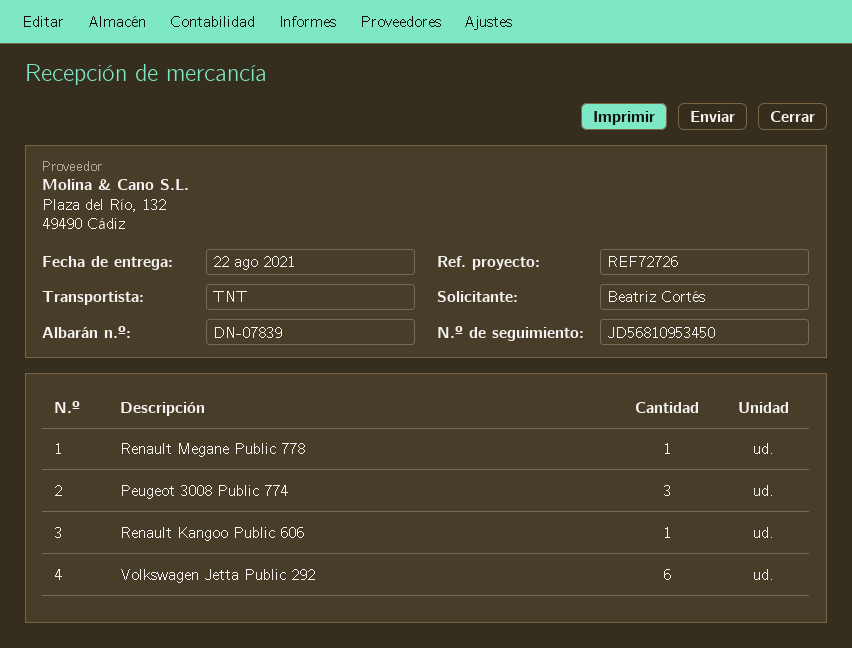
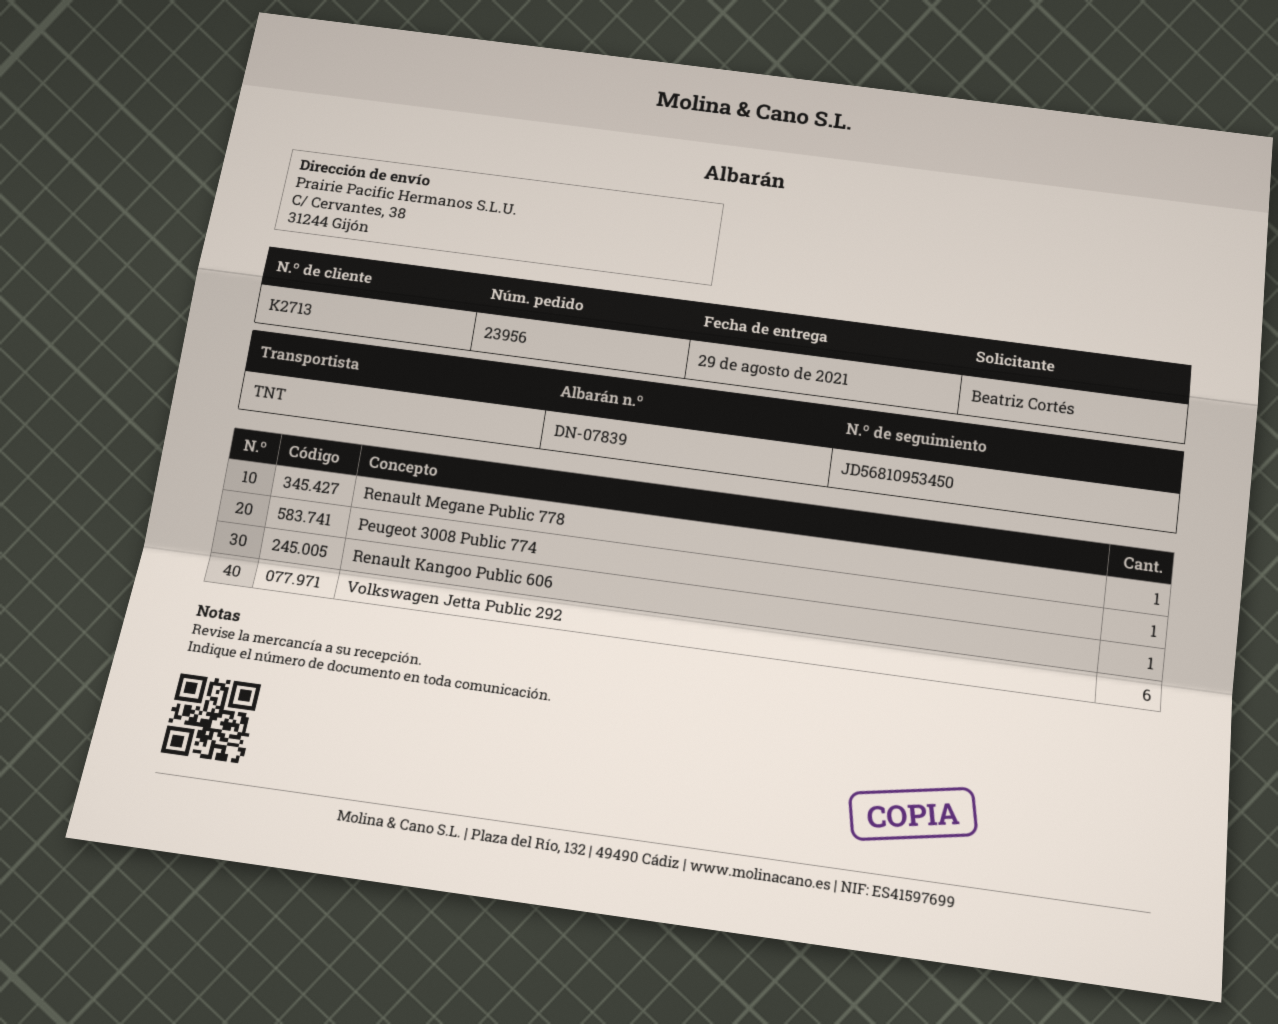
delivery date: 2021-08-22 -> 2021-08-29
Peugeot 3008 Public 774: 3 -> 1

